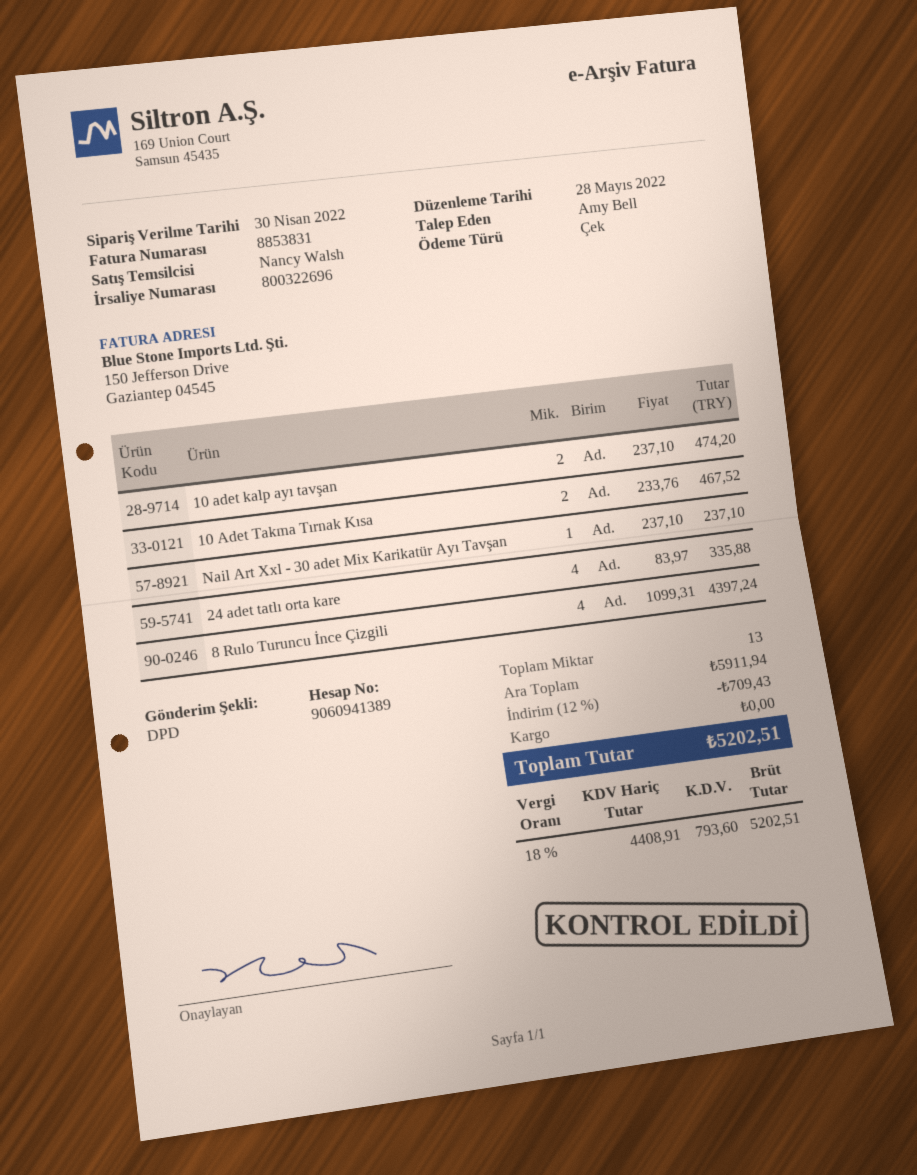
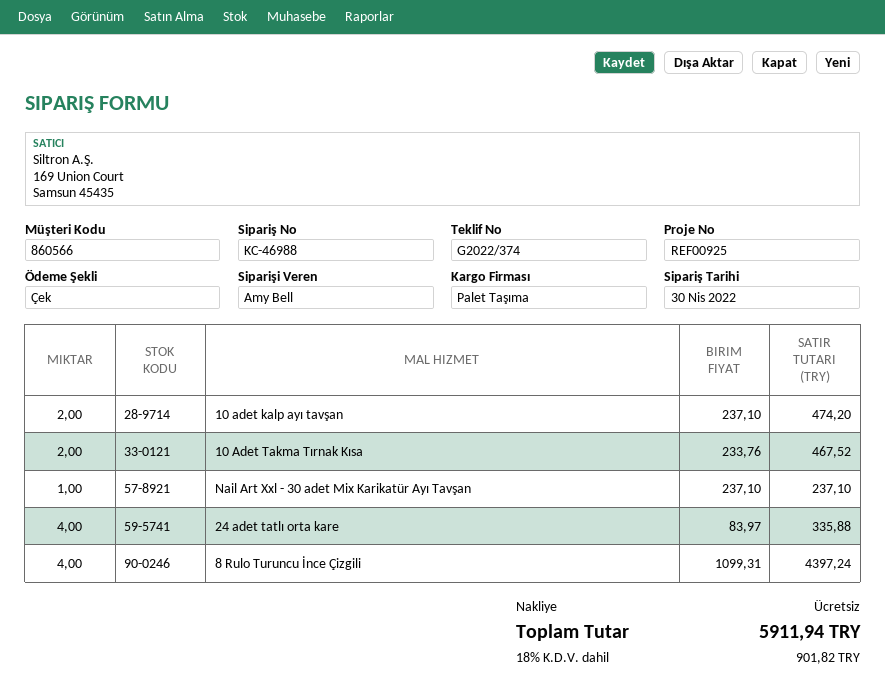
shipping method: DPD -> pallet freight
discount: 12% = 709.43 -> none
tax: 18% = 793.60 -> 18% = 901.82
total: 5202.51 -> 5911.94

